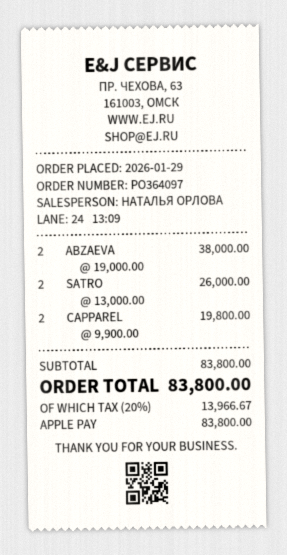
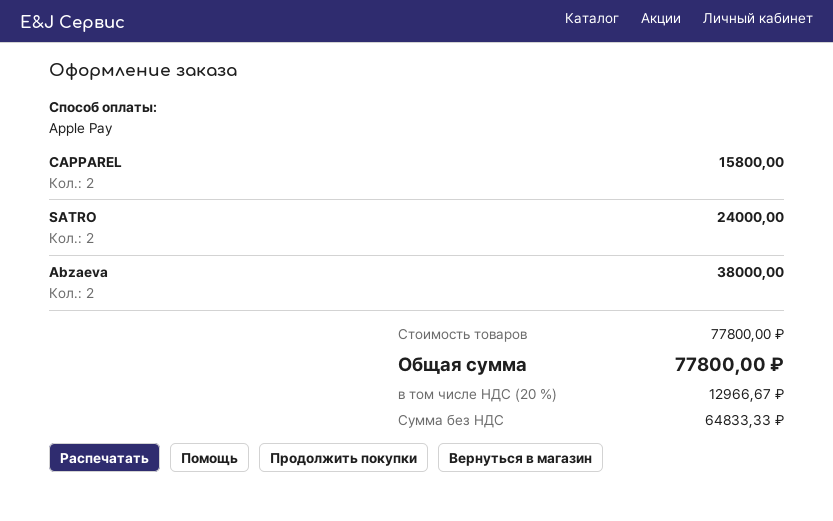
SATRO: 2 for 26000.00 -> 2 for 24000.00
CAPPAREL: 2 for 19800.00 -> 2 for 15800.00
subtotal: 83800.00 -> 77800.00
tax: 20% = 13966.67 -> 20% = 12966.67
total: 83800.00 -> 77800.00

